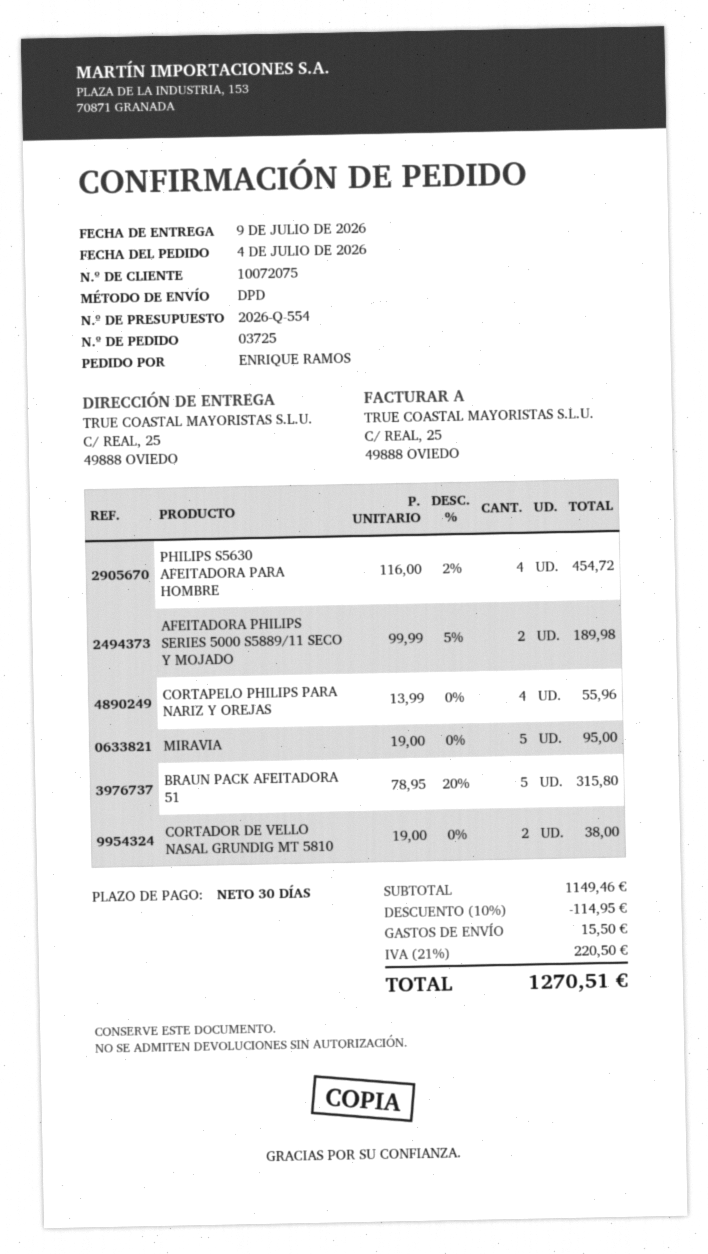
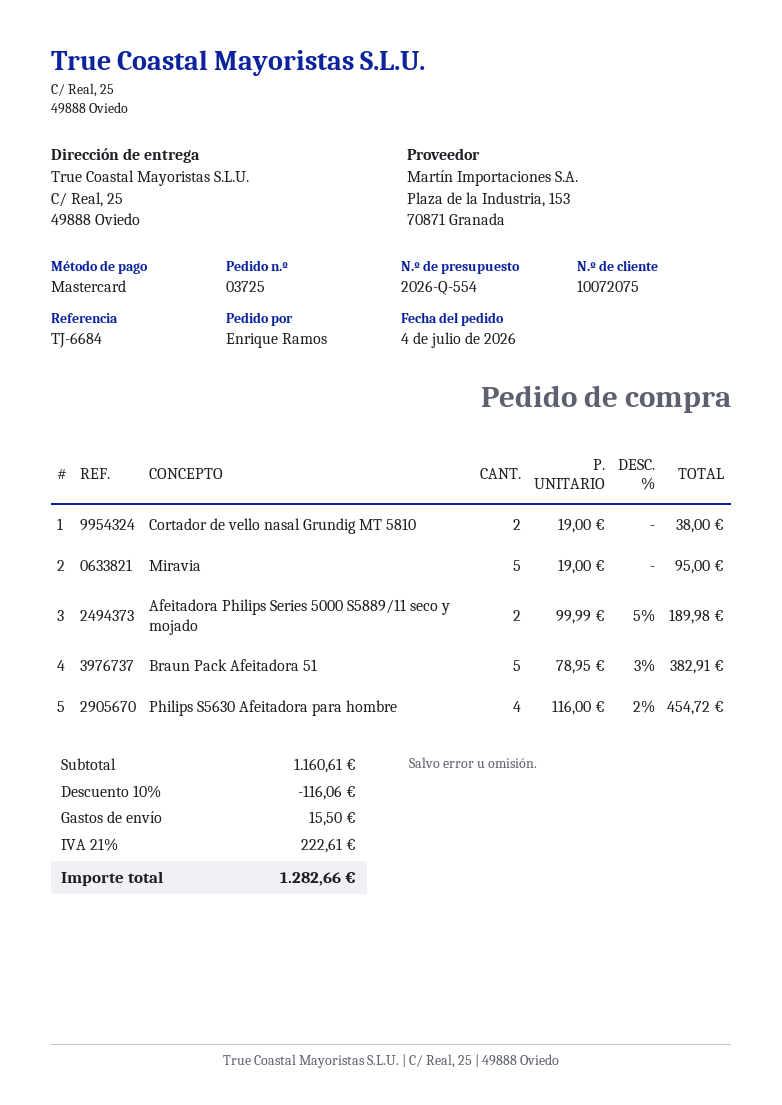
CORTAPELO PHILIPS PARA NARIZ Y OREJAS: 4 x 13.99 = 55.96 -> none
BRAUN PACK AFEITADORA 51: 5 x 78.95 - 20% = 315.80 -> 5 x 78.95 - 3% = 382.91
subtotal: 1149.46 -> 1160.61
discount: 10% = 114.95 -> 10% = 116.06
tax: 21% = 220.50 -> 21% = 222.61
total: 1270.51 -> 1282.66

